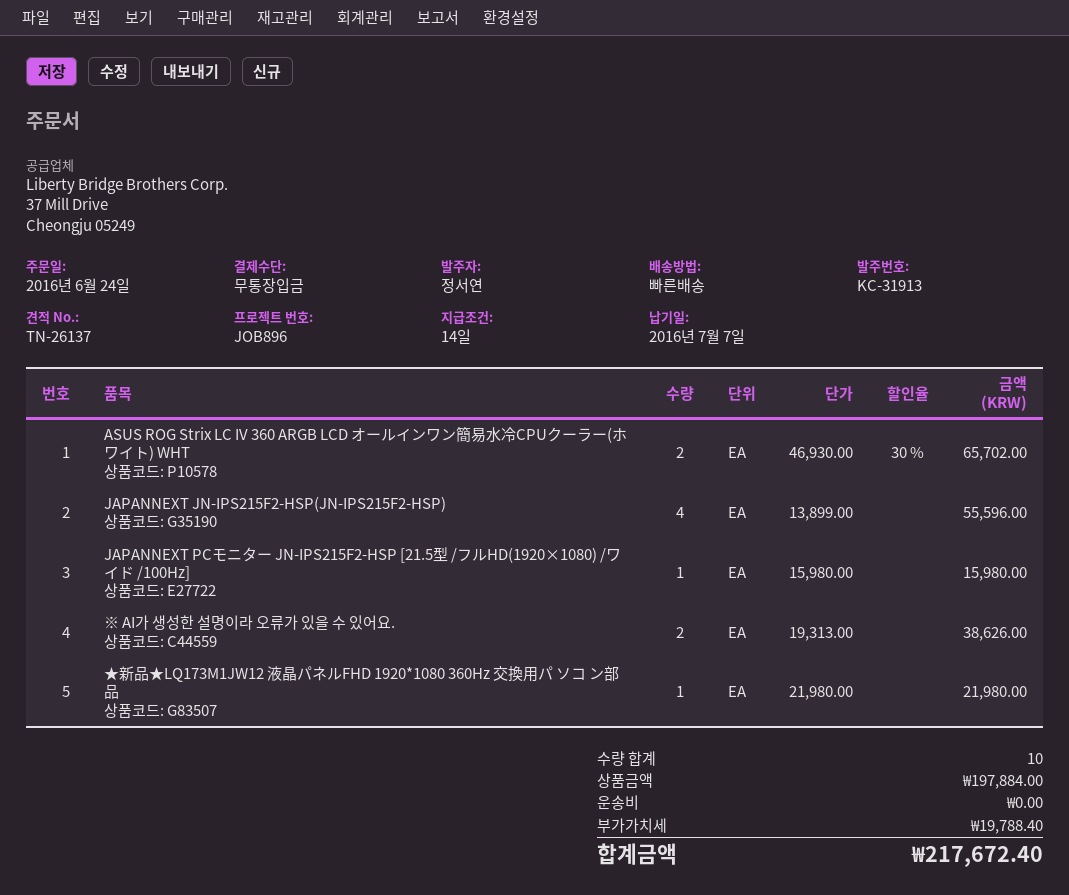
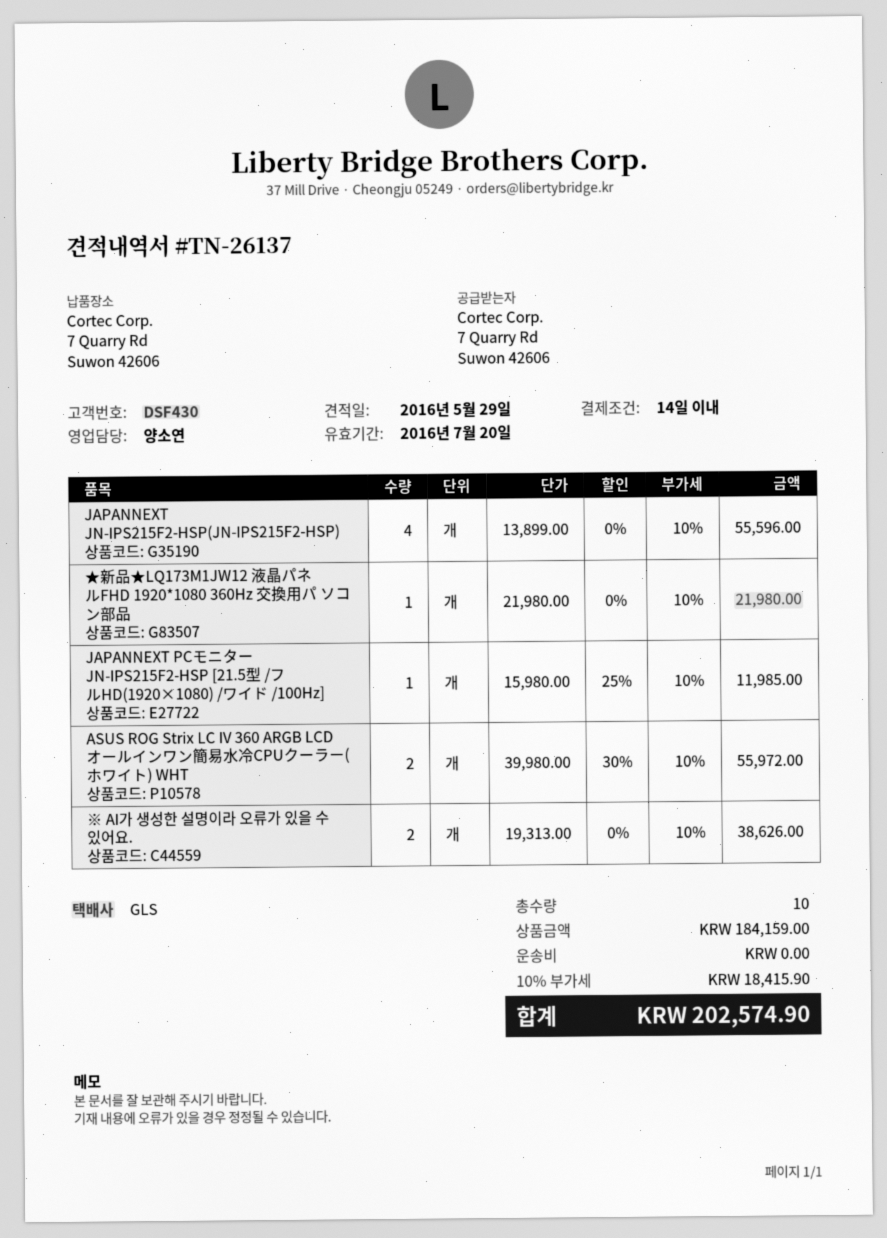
shipping method: express -> GLS
ASUS ROG Strix LC IV 360 ARGB LCD オールインワン簡易水冷CPUクーラー(ホワイト) WHT: 2 x 46930.00 - 30% = 65702.00 -> 2 x 39980.00 - 30% = 55972.00
JAPANNEXT PCモニター JN-IPS215F2-HSP [21.5型 /フルHD(1920×1080) /ワイド /100Hz]: 1 x 15980.00 = 15980.00 -> 1 x 15980.00 - 25% = 11985.00
subtotal: 197884.00 -> 184159.00
tax: 19788.40 -> 18415.90
total: 217672.40 -> 202574.90

